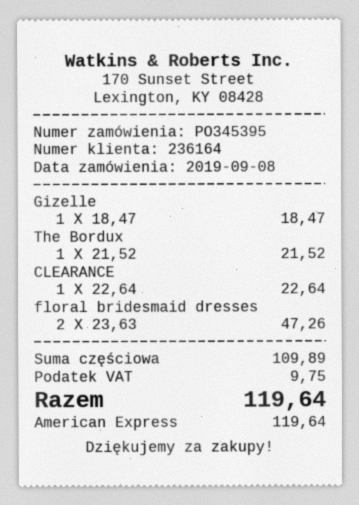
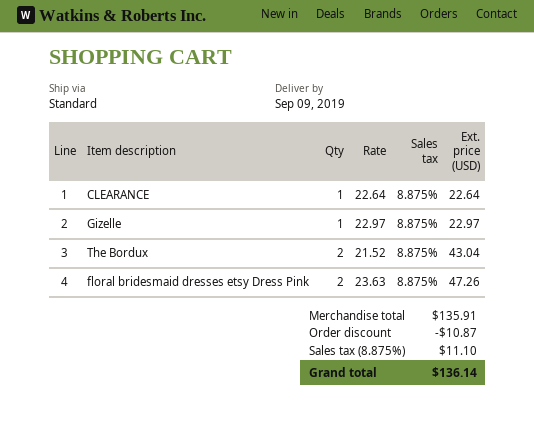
Gizelle: 1 x 18.47 = 18.47 -> 1 x 22.97 = 22.97
The Bordux: 1 x 21.52 = 21.52 -> 2 x 21.52 = 43.04
subtotal: 109.89 -> 135.91
discount: none -> 10.87
tax: 9.75 -> 11.10
total: 119.64 -> 136.14

